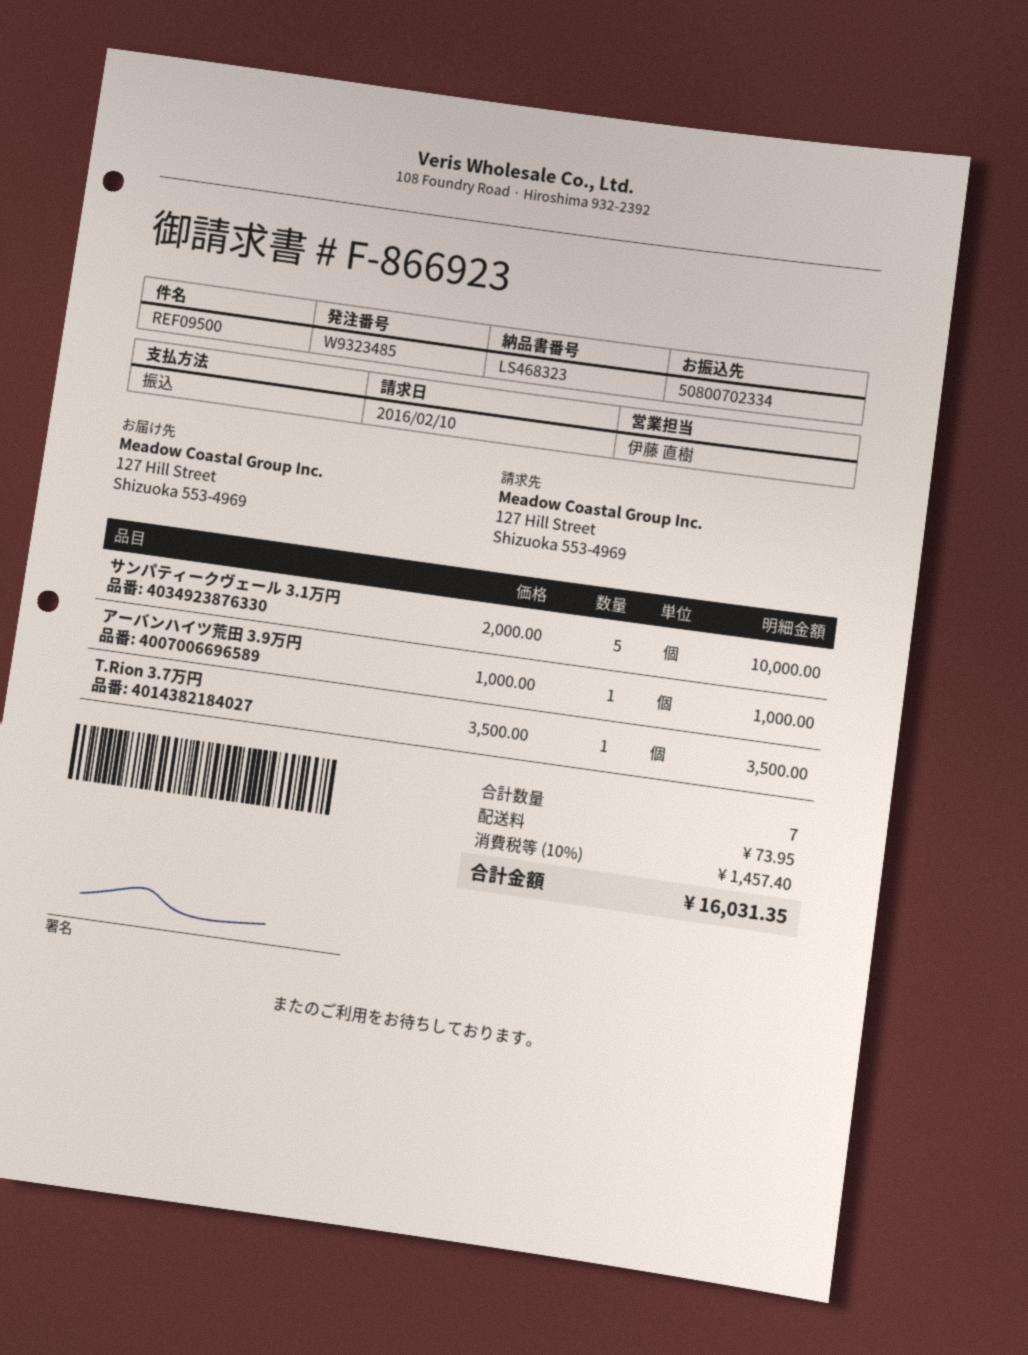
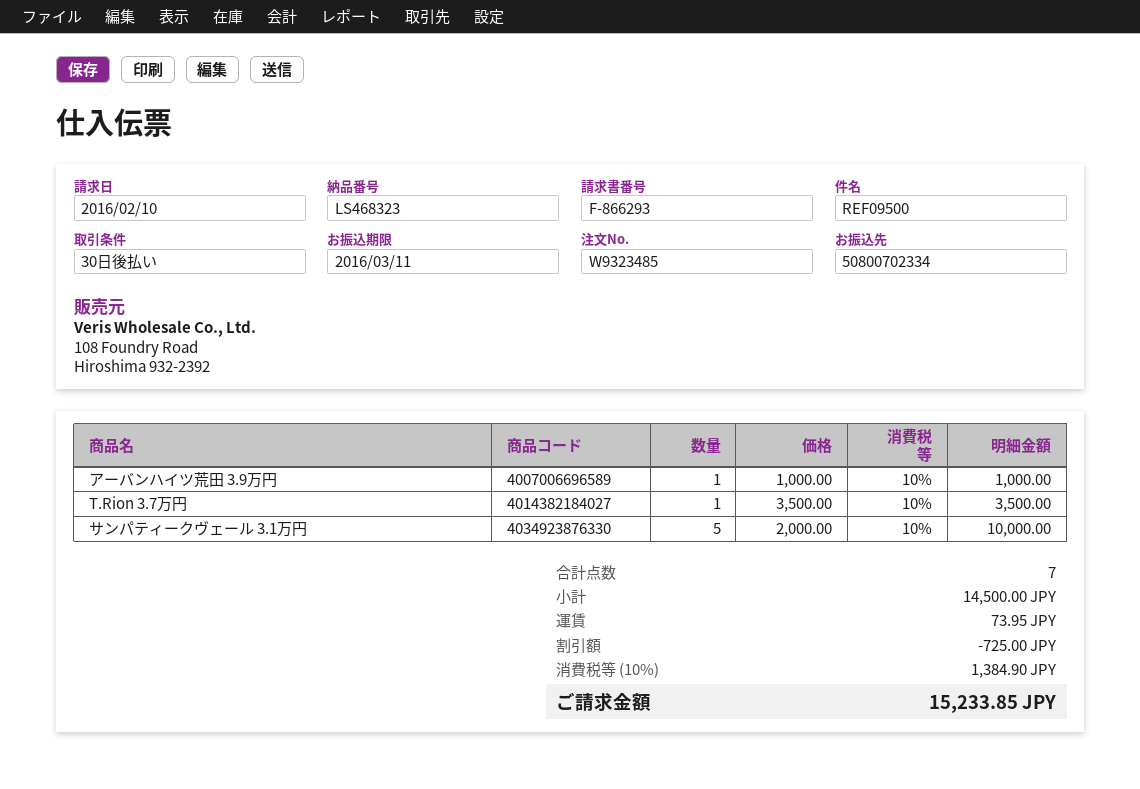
invoice number: F-866923 -> F-866293
discount: none -> 725.00
tax: 10% = 1457.40 -> 10% = 1384.90
total: 16031.35 -> 15233.85

